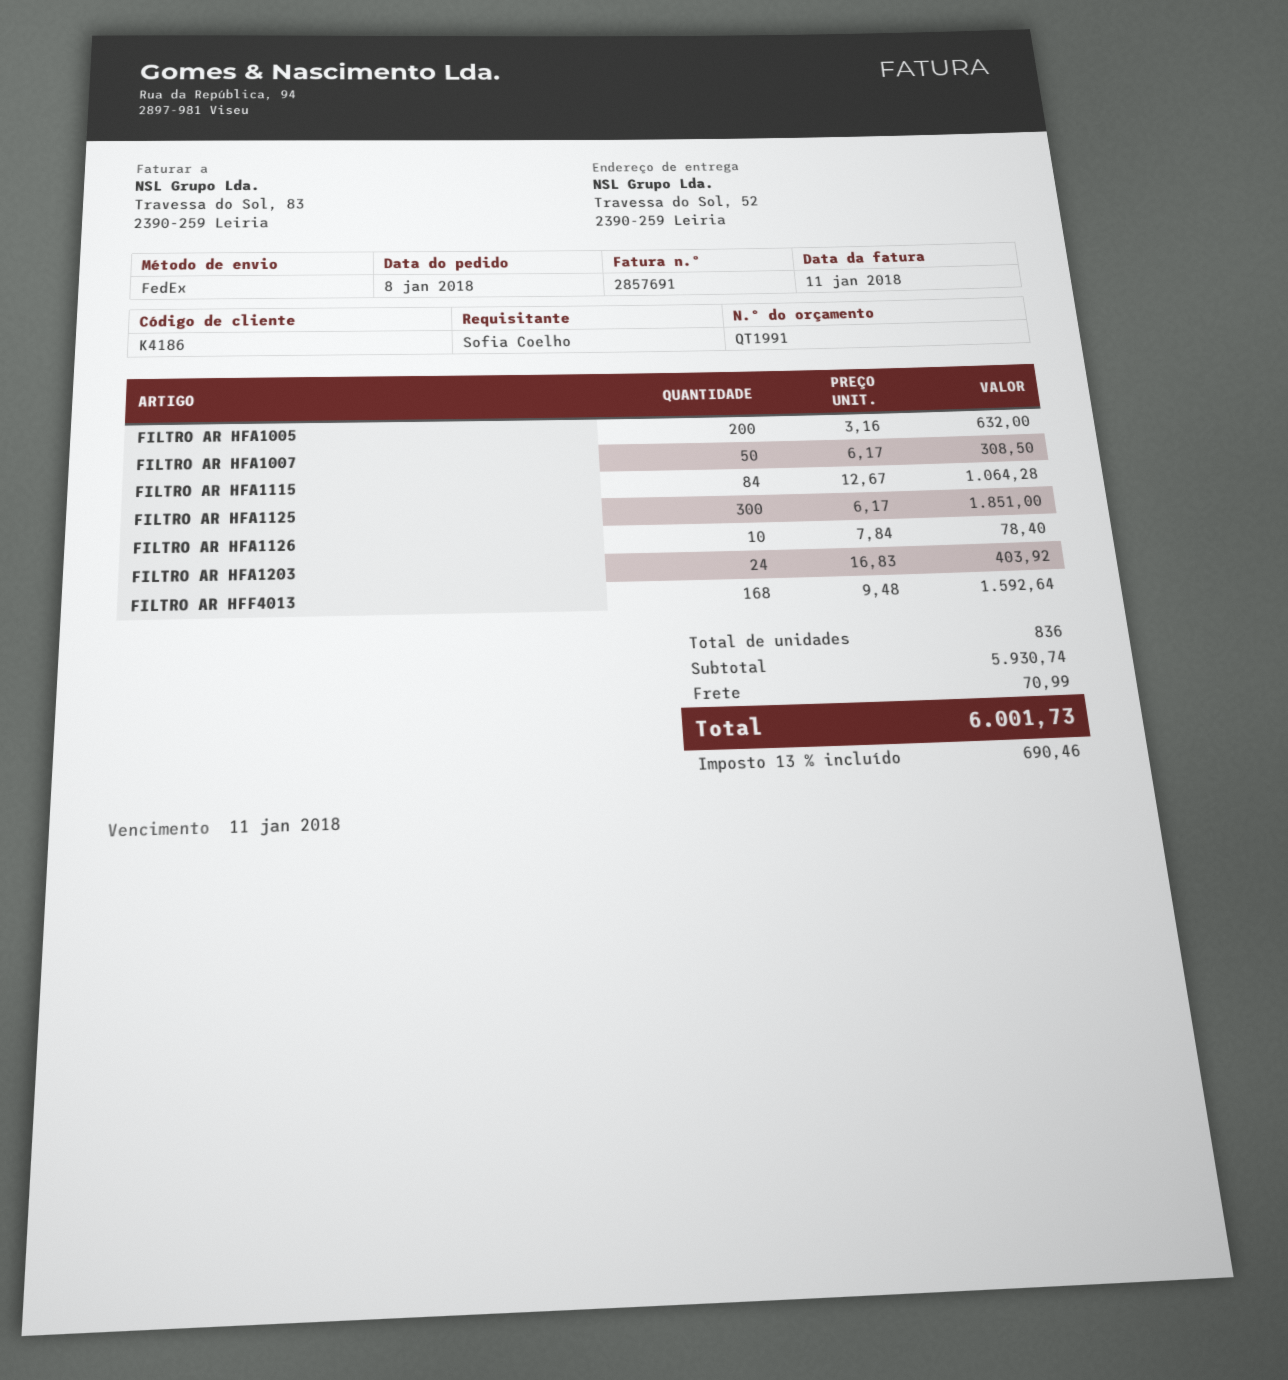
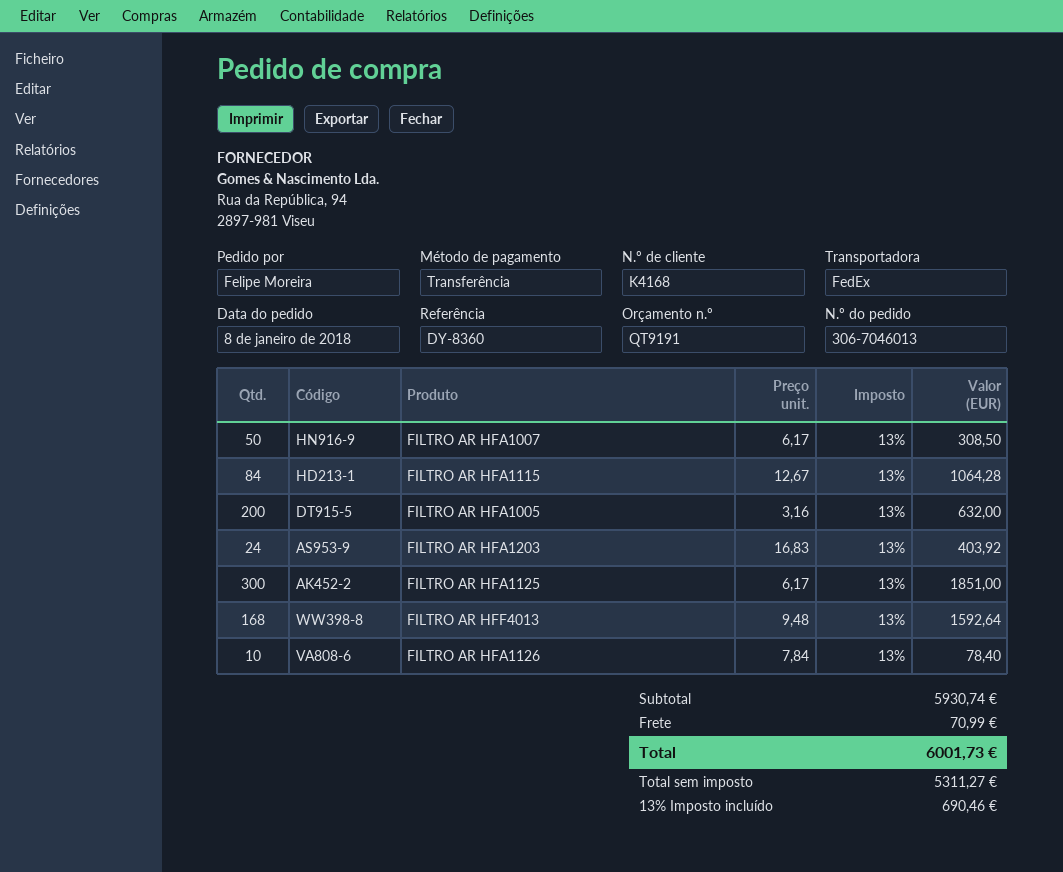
quote number: QT1991 -> QT9191
customer number: K4186 -> K4168
ordered by: Sofia Coelho -> Felipe Moreira

